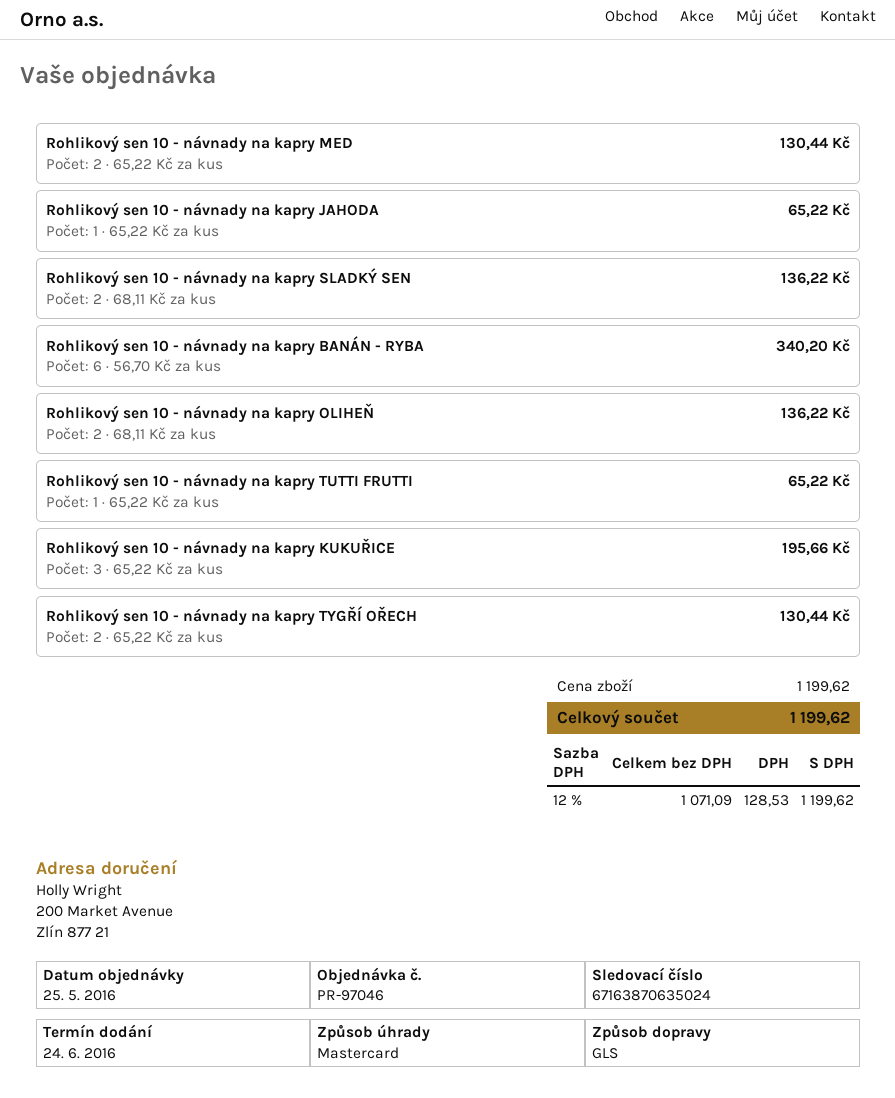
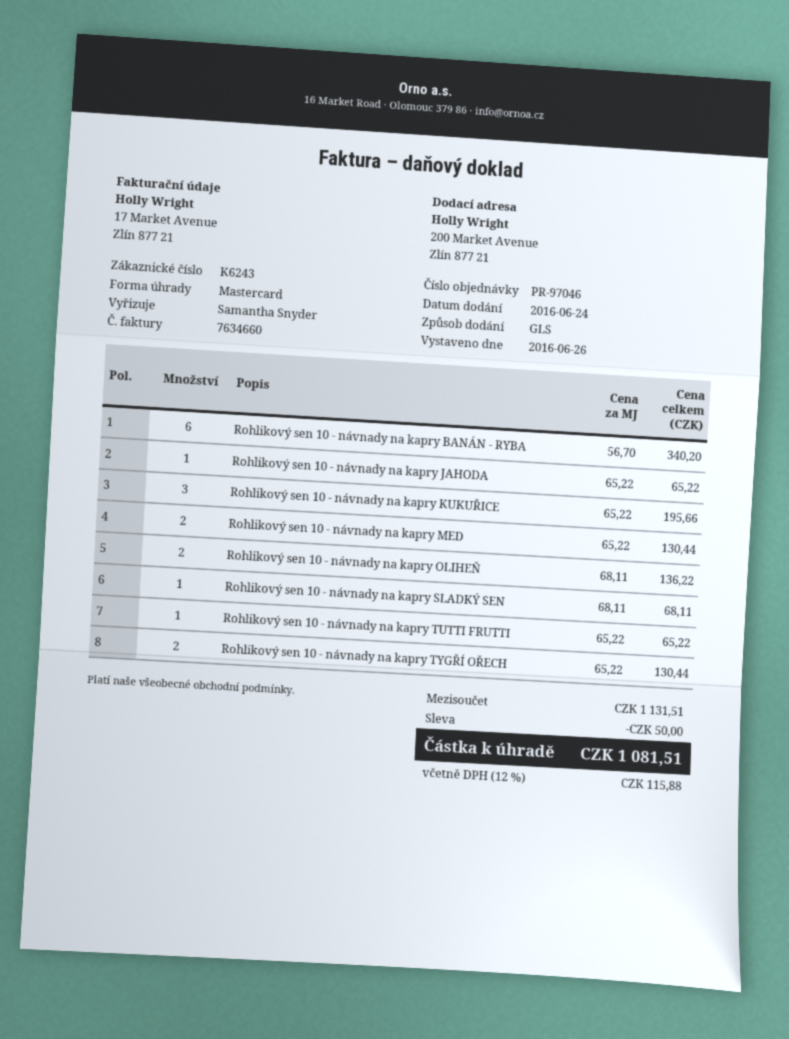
Rohlikový sen 10 - návnady na kapry SLADKÝ SEN: 2 x 68.11 = 136.22 -> 1 x 68.11 = 68.11
subtotal: 1199.62 -> 1131.51
discount: none -> 50.00
tax: 12% = 128.53 -> 12% = 115.88
total: 1199.62 -> 1081.51

